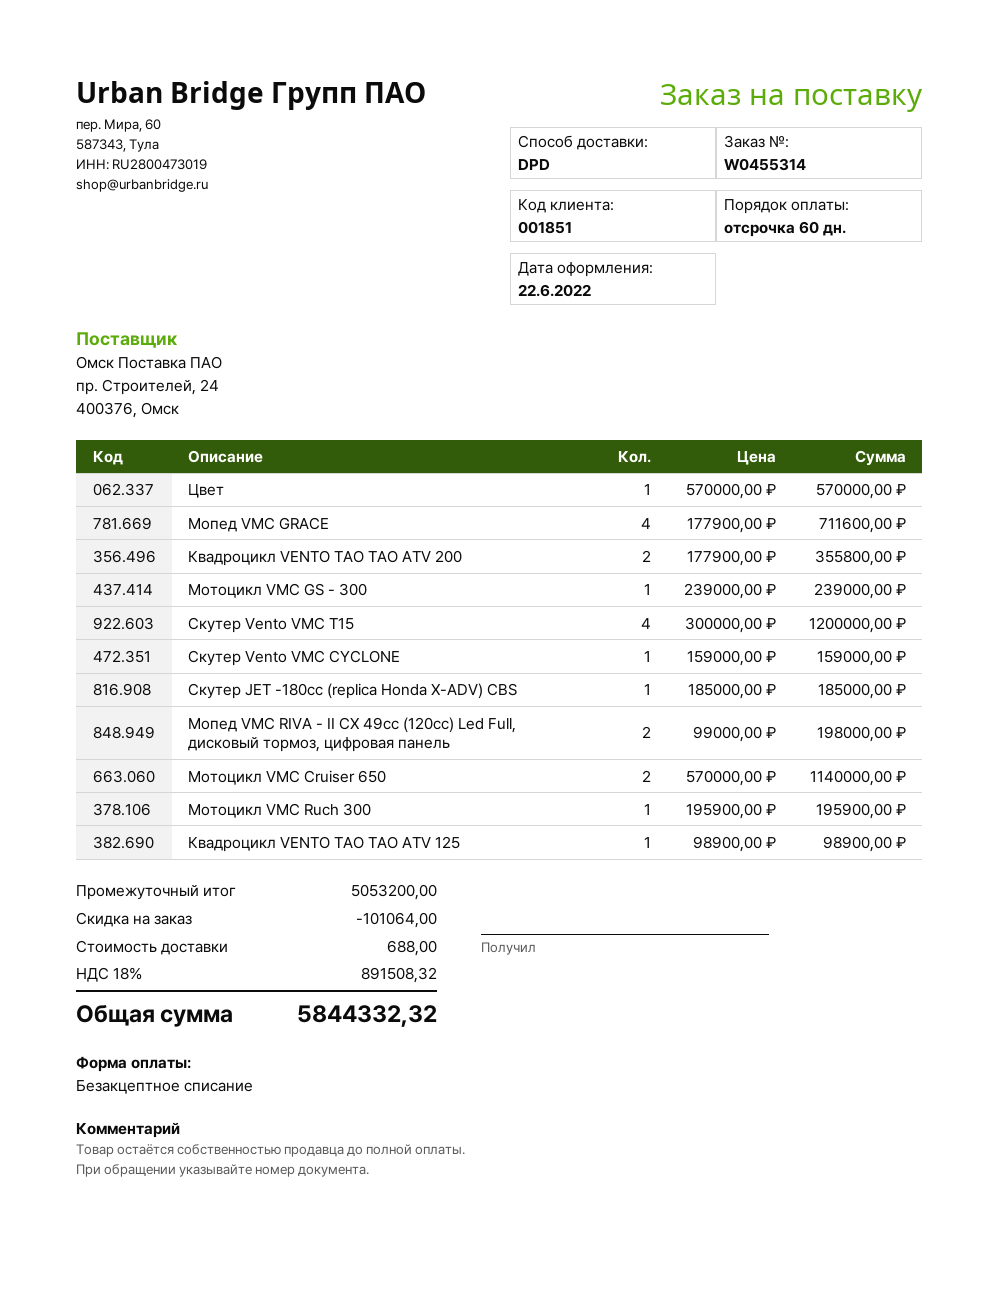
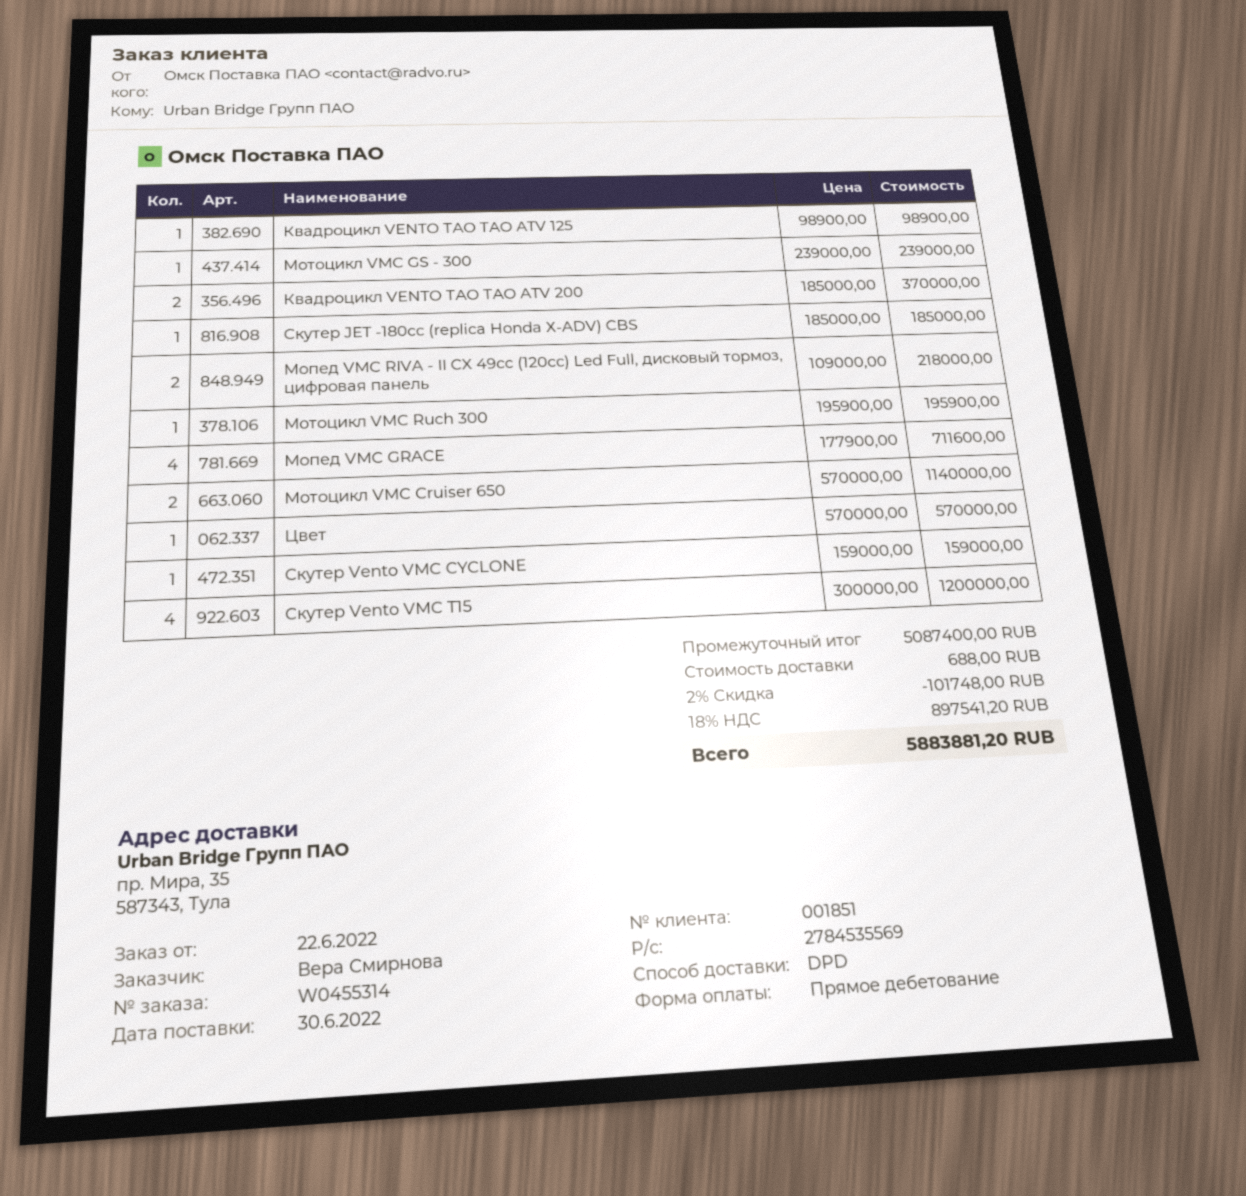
Квадроцикл VENTO ТАО ТАО ATV 200: 2 x 177900.00 = 355800.00 -> 2 x 185000.00 = 370000.00
Мопед VMC RIVA - II CX 49сс (120сс) Led Full, дисковый тормоз, цифровая панель: 2 x 99000.00 = 198000.00 -> 2 x 109000.00 = 218000.00
subtotal: 5053200.00 -> 5087400.00
discount: 101064.00 -> 101748.00
tax: 18% = 891508.32 -> 18% = 897541.20
total: 5844332.32 -> 5883881.20

